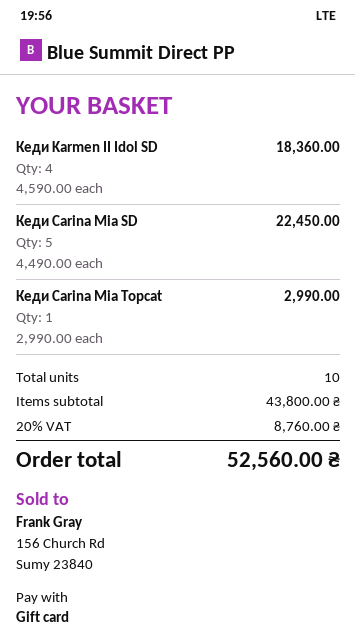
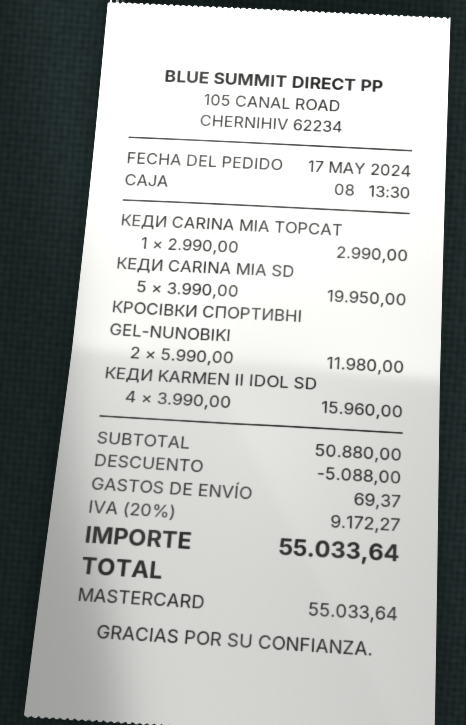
payment method: gift card -> Mastercard
Кеди Karmen II Idol SD: 4 x 4590.00 = 18360.00 -> 4 x 3990.00 = 15960.00
Кеди Carina Mia SD: 5 x 4490.00 = 22450.00 -> 5 x 3990.00 = 19950.00
КРОСІВКИ СПОРТИВНІ GEL-NUNOBIKI: none -> 2 x 5990.00 = 11980.00
subtotal: 43800.00 -> 50880.00
discount: none -> 5088.00
shipping: none -> 69.37
tax: 20% = 8760.00 -> 20% = 9172.27
total: 52560.00 -> 55033.64

